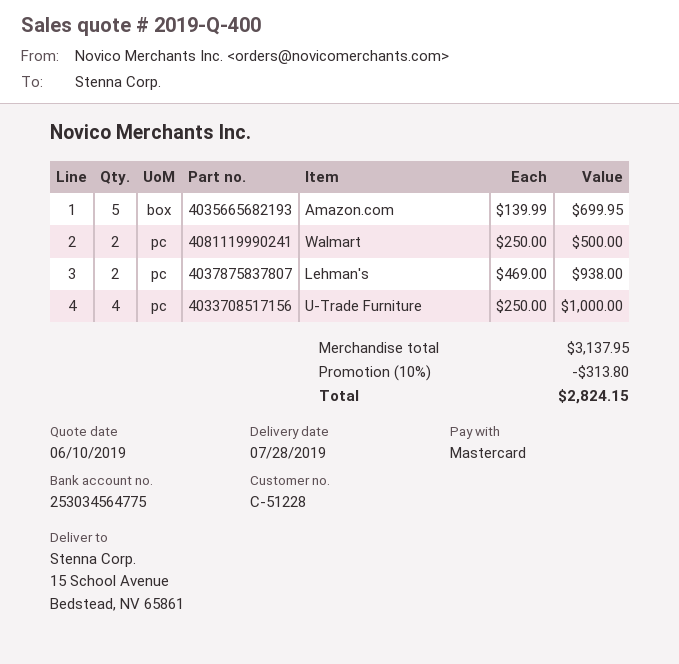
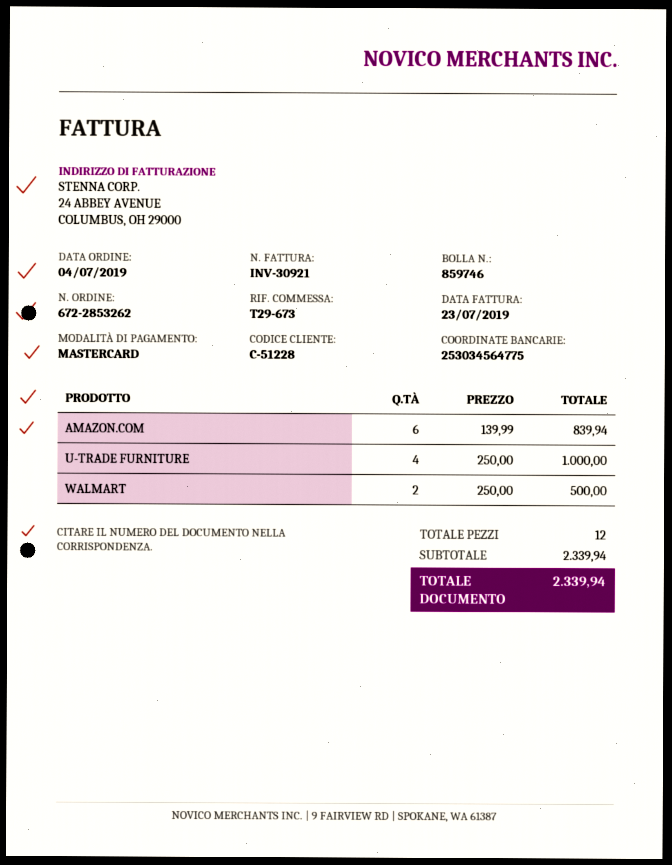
Amazon.com: 5 x 139.99 = 699.95 -> 6 x 139.99 = 839.94
Lehman's: 2 x 469.00 = 938.00 -> none
subtotal: 3137.95 -> 2339.94
discount: 10% = 313.80 -> none
total: 2824.15 -> 2339.94

